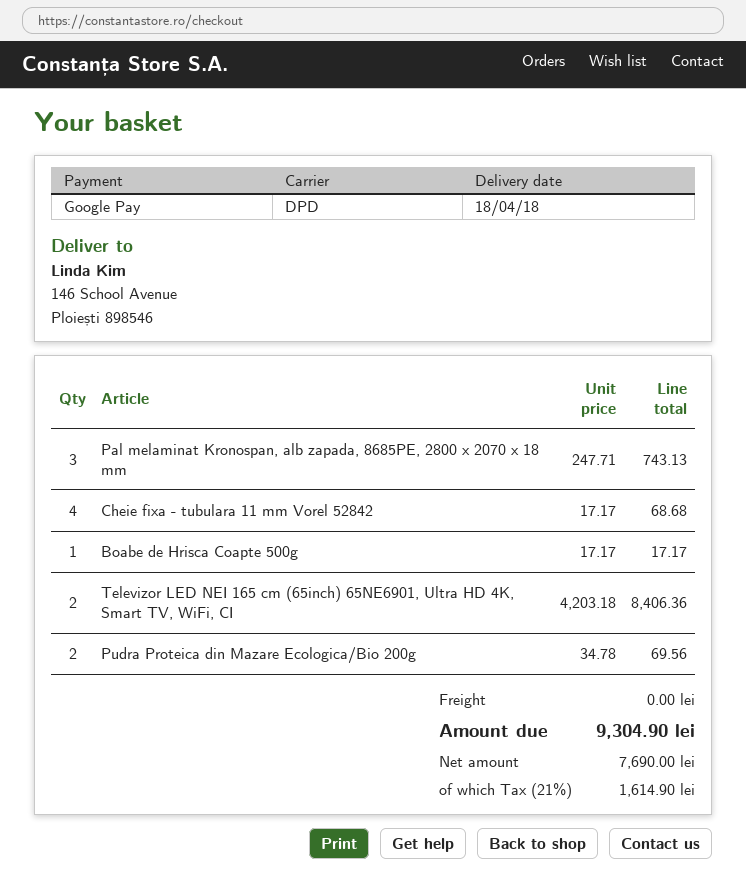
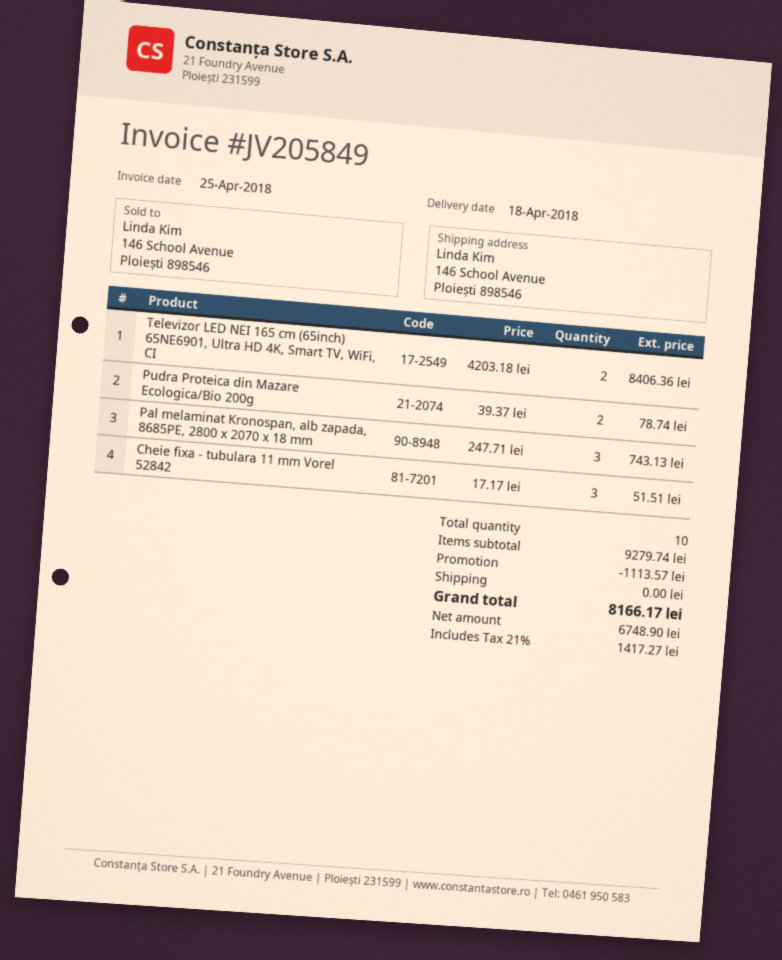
Cheie fixa - tubulara 11 mm Vorel 52842: 4 x 17.17 = 68.68 -> 3 x 17.17 = 51.51
Boabe de Hrisca Coapte 500g: 1 x 17.17 = 17.17 -> none
Pudra Proteica din Mazare Ecologica/Bio 200g: 2 x 34.78 = 69.56 -> 2 x 39.37 = 78.74
discount: none -> 1113.57
net: 7690.00 -> 6748.90
tax: 21% = 1614.90 -> 21% = 1417.27
total: 9304.90 -> 8166.17

